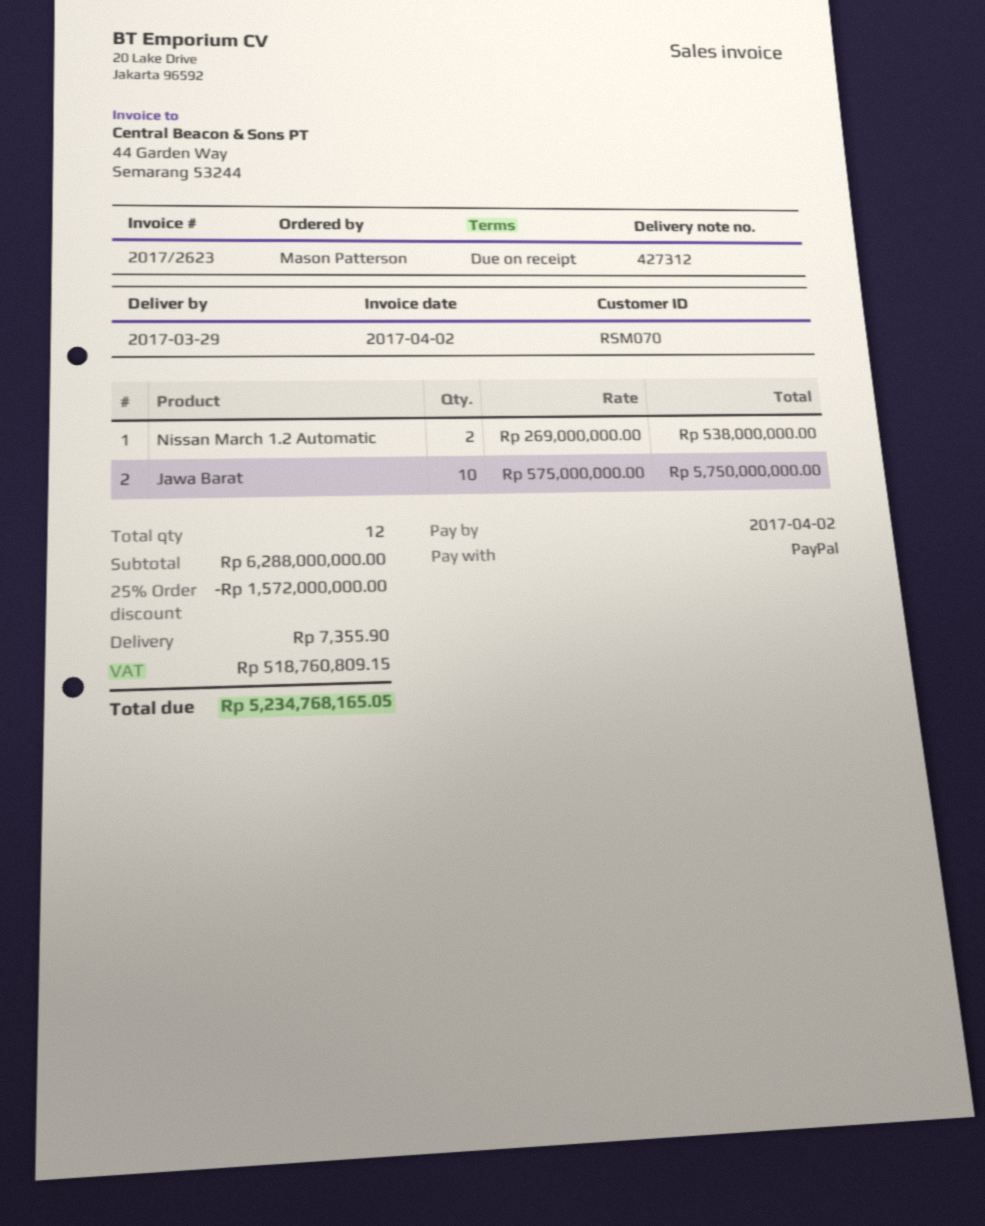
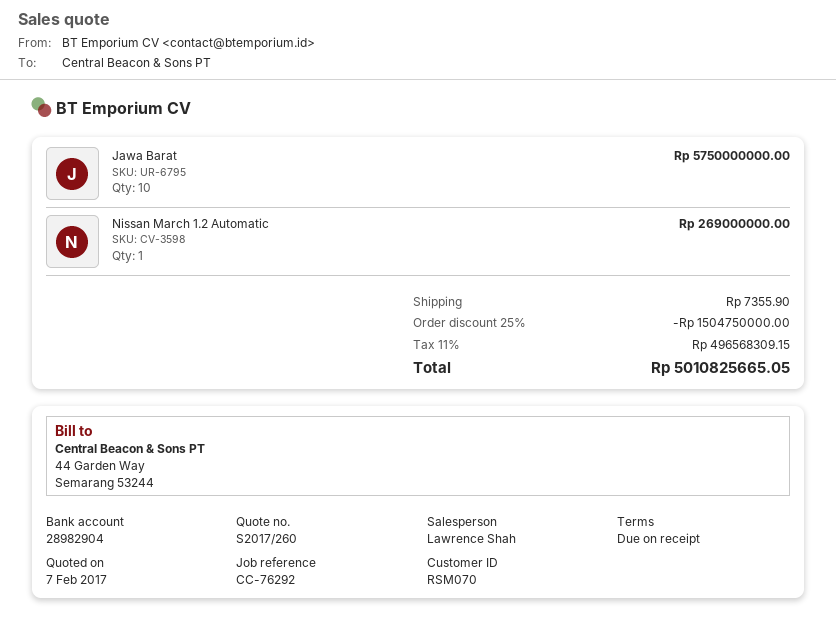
Nissan March 1.2 Automatic: 2 for 538000000.00 -> 1 for 269000000.00
discount: 25% = 1572000000.00 -> 25% = 1504750000.00
tax: 518760809.15 -> 496568309.15
total: 5234768165.05 -> 5010825665.05

